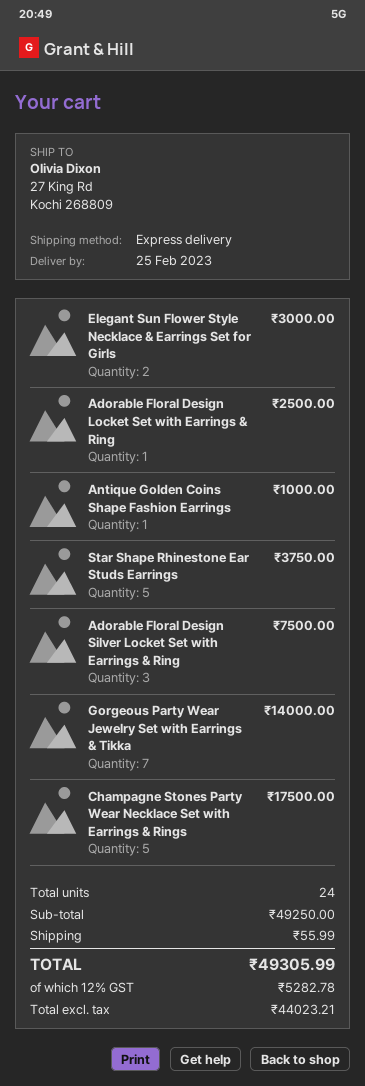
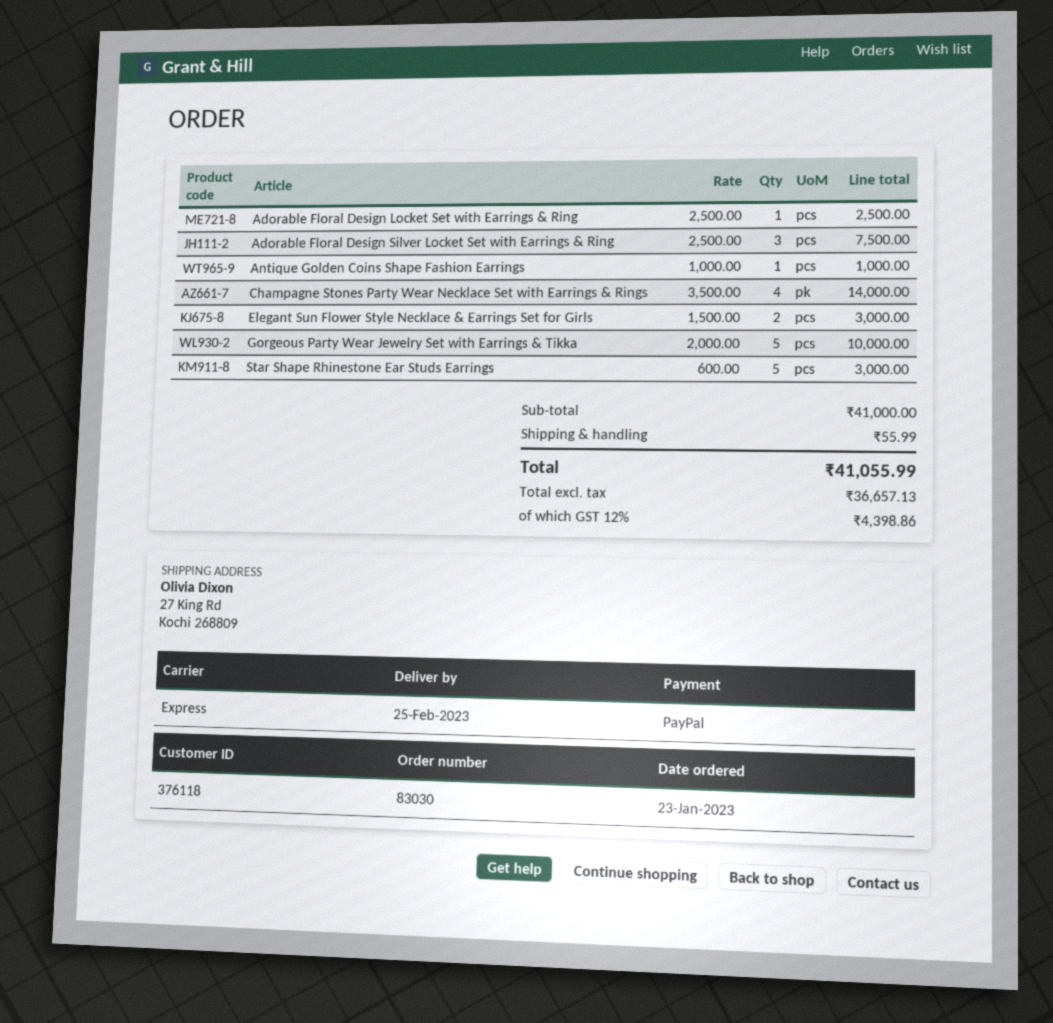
Star Shape Rhinestone Ear Studs Earrings: 5 for 3750.00 -> 5 for 3000.00
Gorgeous Party Wear Jewelry Set with Earrings & Tikka: 7 for 14000.00 -> 5 for 10000.00
Champagne Stones Party Wear Necklace Set with Earrings & Rings: 5 for 17500.00 -> 4 for 14000.00
subtotal: 49250.00 -> 41000.00
net: 44023.21 -> 36657.13
tax: 12% = 5282.78 -> 12% = 4398.86
total: 49305.99 -> 41055.99

